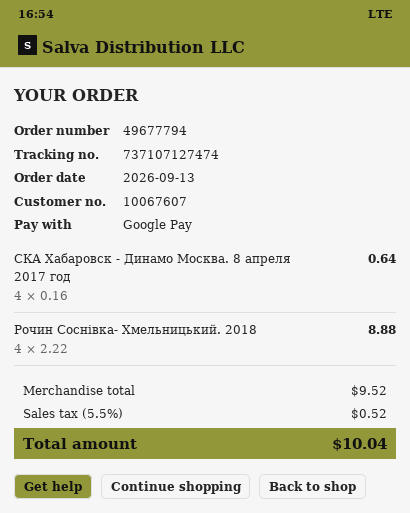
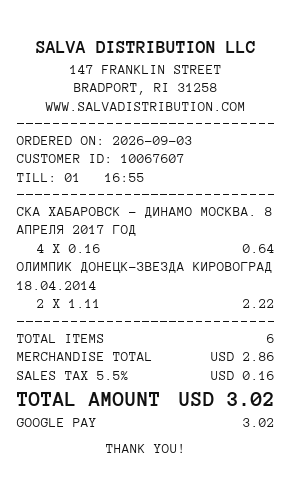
order date: 2026-09-13 -> 2026-09-03
Рочин Соснівка- Хмельницький. 2018: 4 x 2.22 = 8.88 -> none
ОЛИМПИК ДОНЕЦК-ЗВЕЗДА КИРОВОГРАД 18.04.2014: none -> 2 x 1.11 = 2.22
subtotal: 9.52 -> 2.86
tax: 5.5% = 0.52 -> 5.5% = 0.16
total: 10.04 -> 3.02

